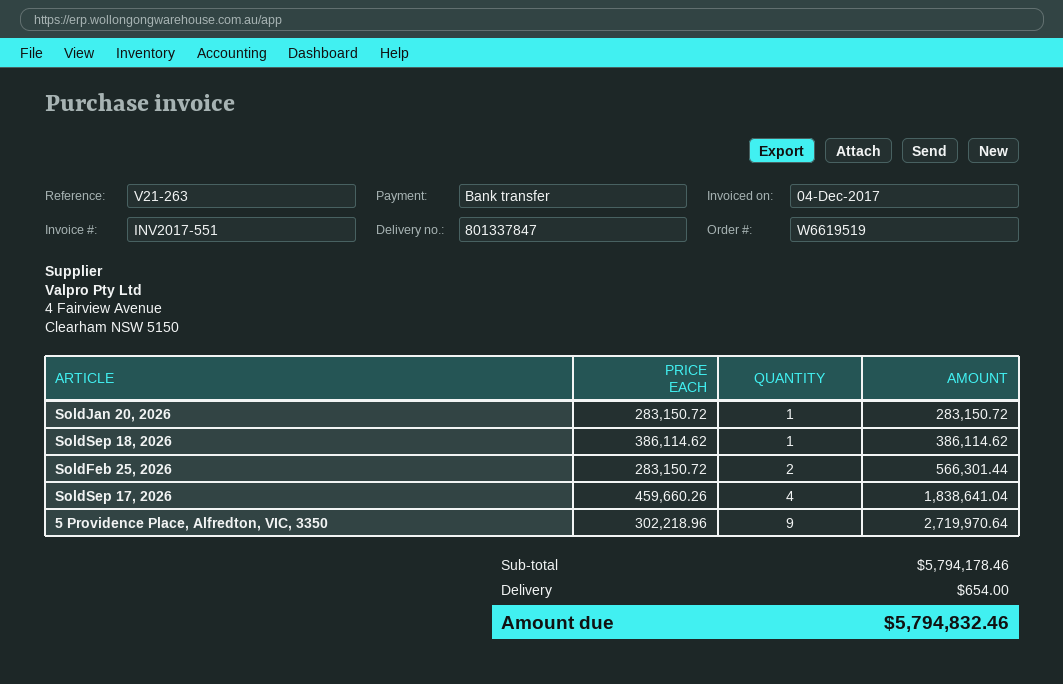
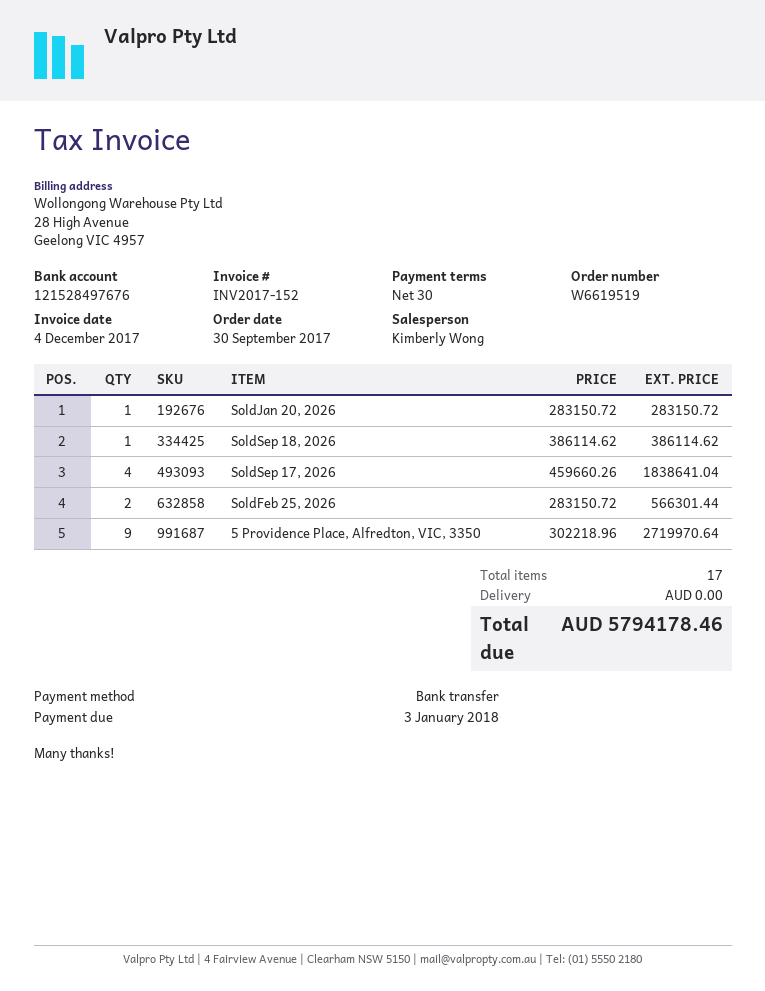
invoice number: INV2017-551 -> INV2017-152
shipping: 654.00 -> 0.00
total: 5794832.46 -> 5794178.46

